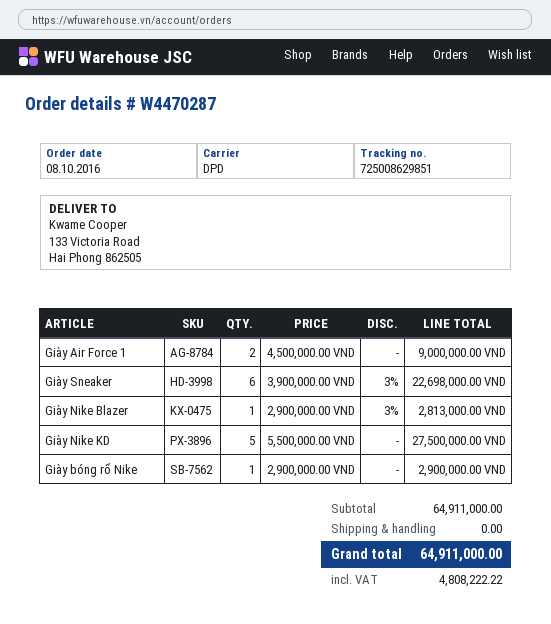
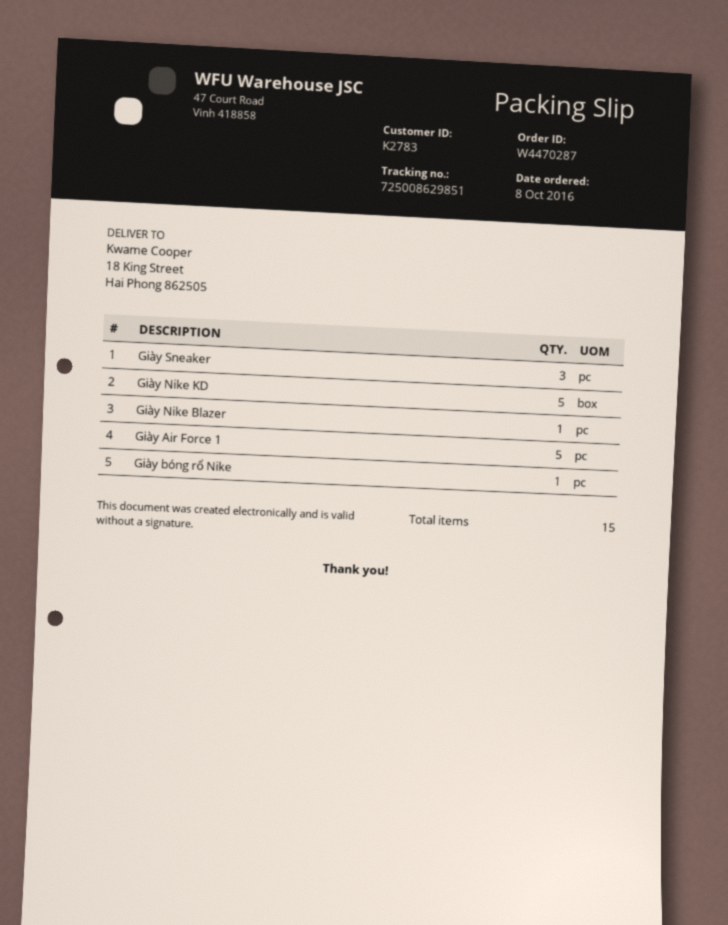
ship to: 133 Victoria Road, Hai Phong 862505 -> 18 King Street, Hai Phong 862505
Giày Air Force 1: 2 -> 5
Giày Sneaker: 6 -> 3

